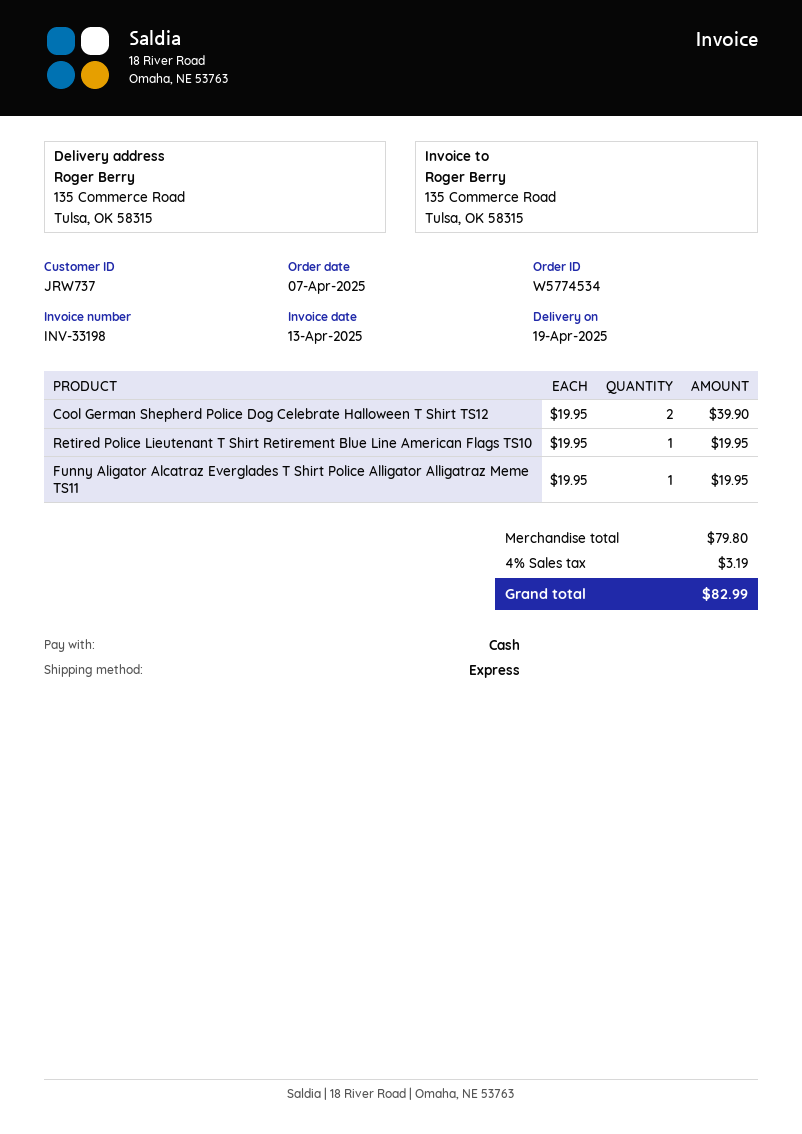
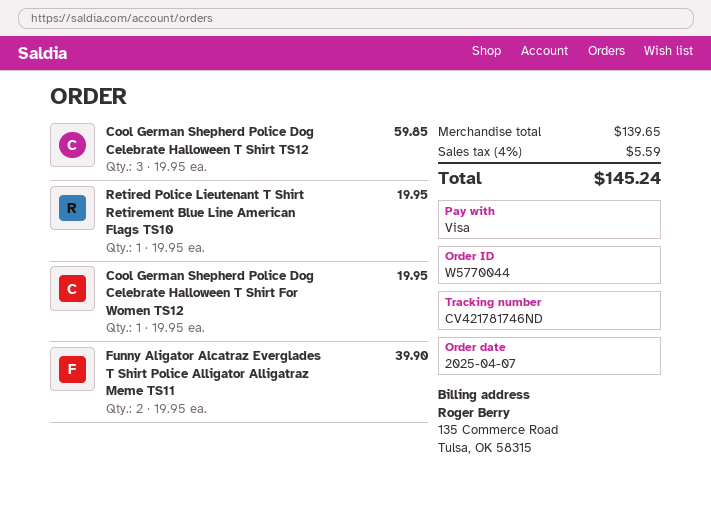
order number: W5774534 -> W5770044
payment method: cash -> Visa
Cool German Shepherd Police Dog Celebrate Halloween T Shirt TS12: 2 x 19.95 = 39.90 -> 3 x 19.95 = 59.85
Funny Aligator Alcatraz Everglades T Shirt Police Alligator Alligatraz Meme TS11: 1 x 19.95 = 19.95 -> 2 x 19.95 = 39.90
Cool German Shepherd Police Dog Celebrate Halloween T Shirt For Women TS12: none -> 1 x 19.95 = 19.95
subtotal: 79.80 -> 139.65
tax: 4% = 3.19 -> 4% = 5.59
total: 82.99 -> 145.24

